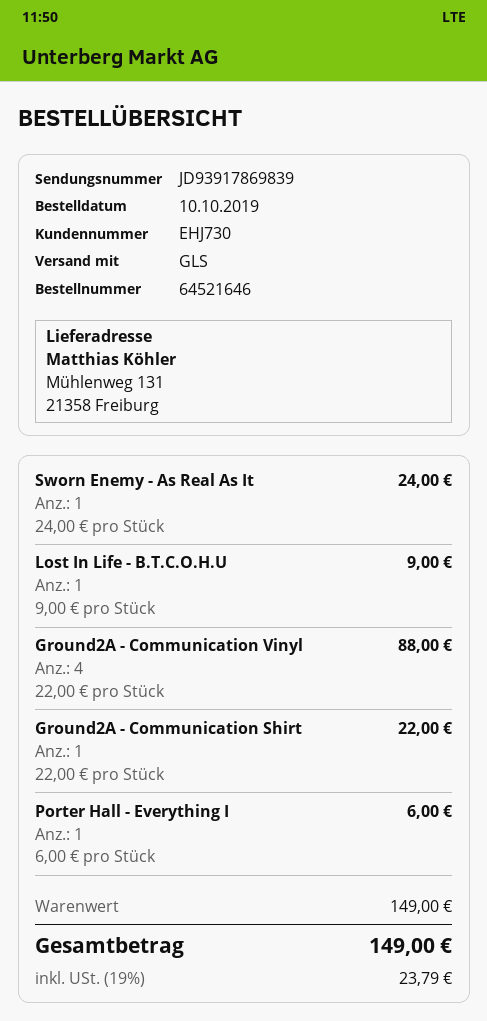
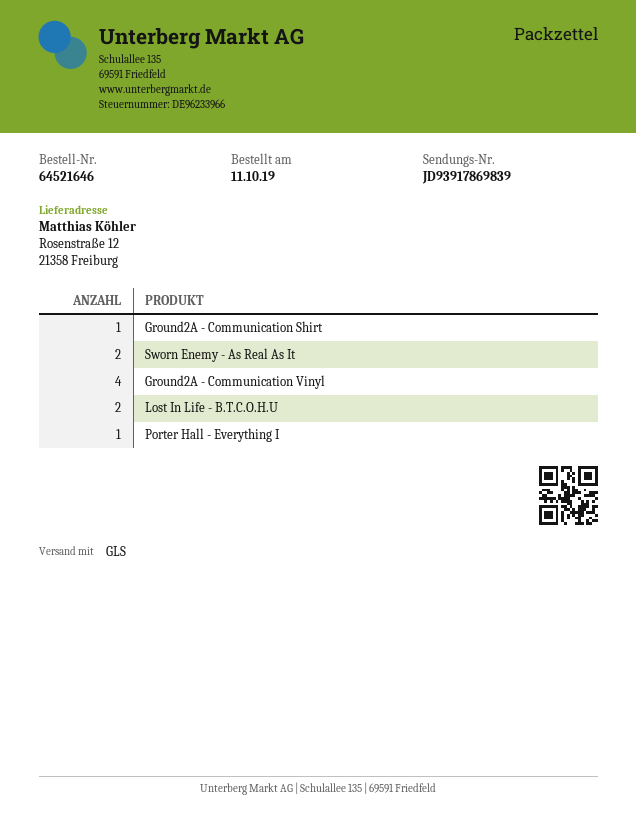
order date: 2019-10-10 -> 2019-10-11
ship to: Mühlenweg 131, 21358 Freiburg -> Rosenstraße 12, 21358 Freiburg
Sworn Enemy - As Real As It: 1 -> 2
Lost In Life - B.T.C.O.H.U: 1 -> 2

